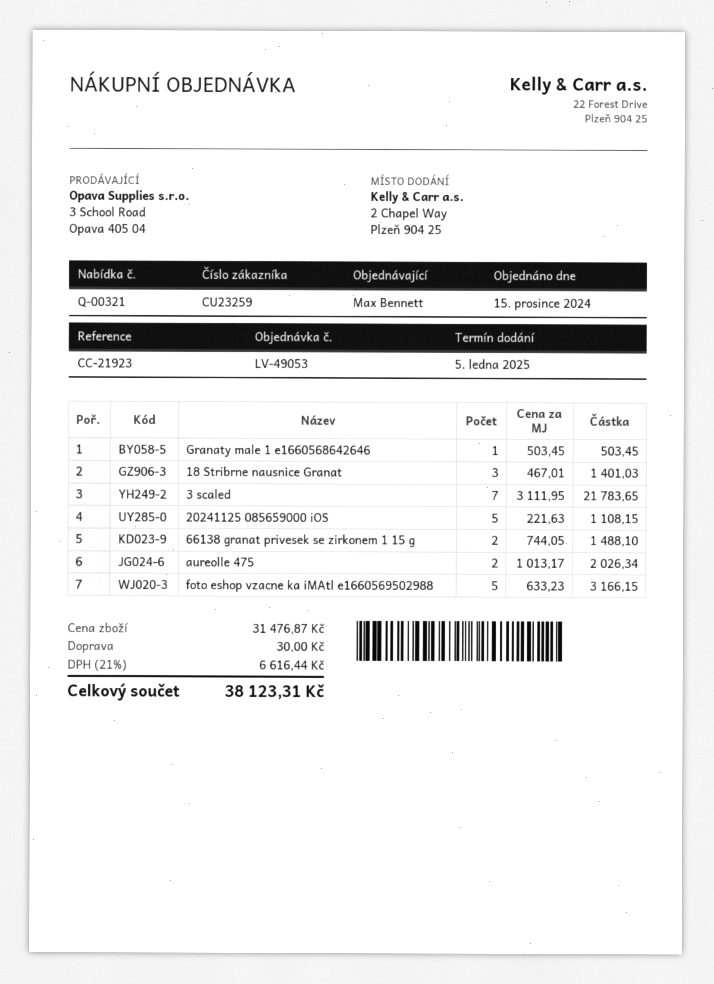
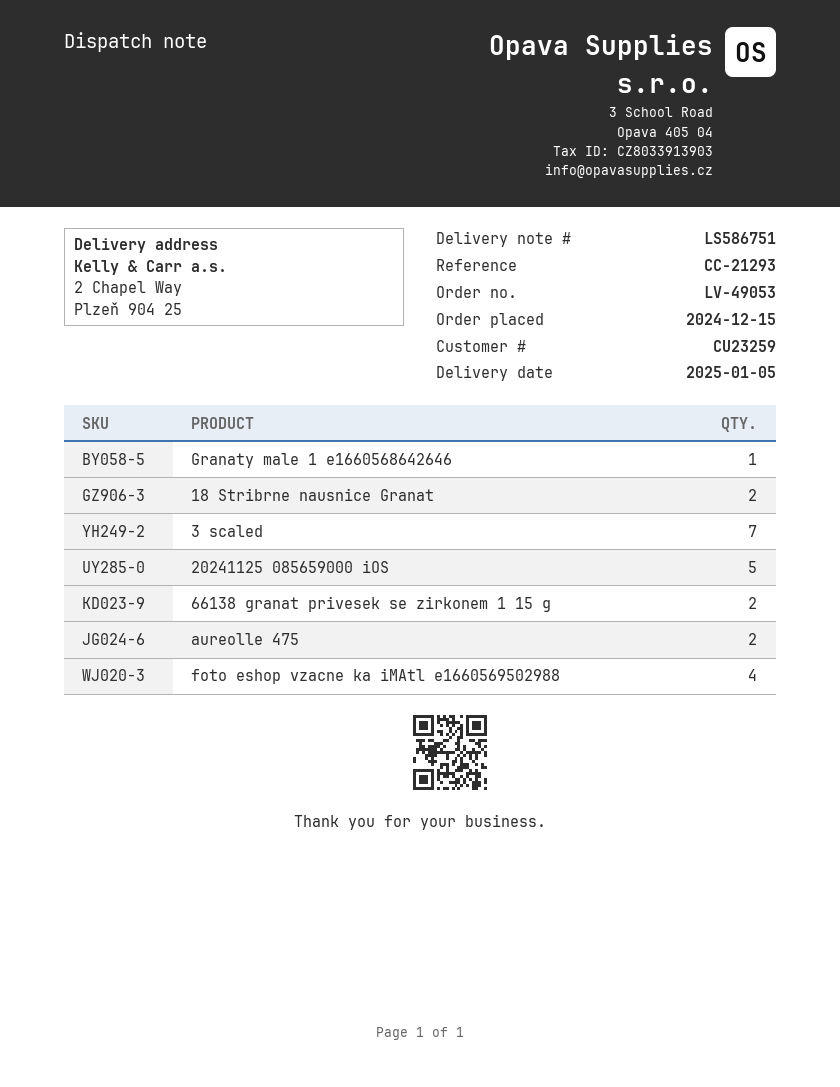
reference: CC-21923 -> CC-21293
18 Stribrne nausnice Granat: 3 -> 2
foto eshop vzacne ka iMAtl e1660569502988: 5 -> 4

